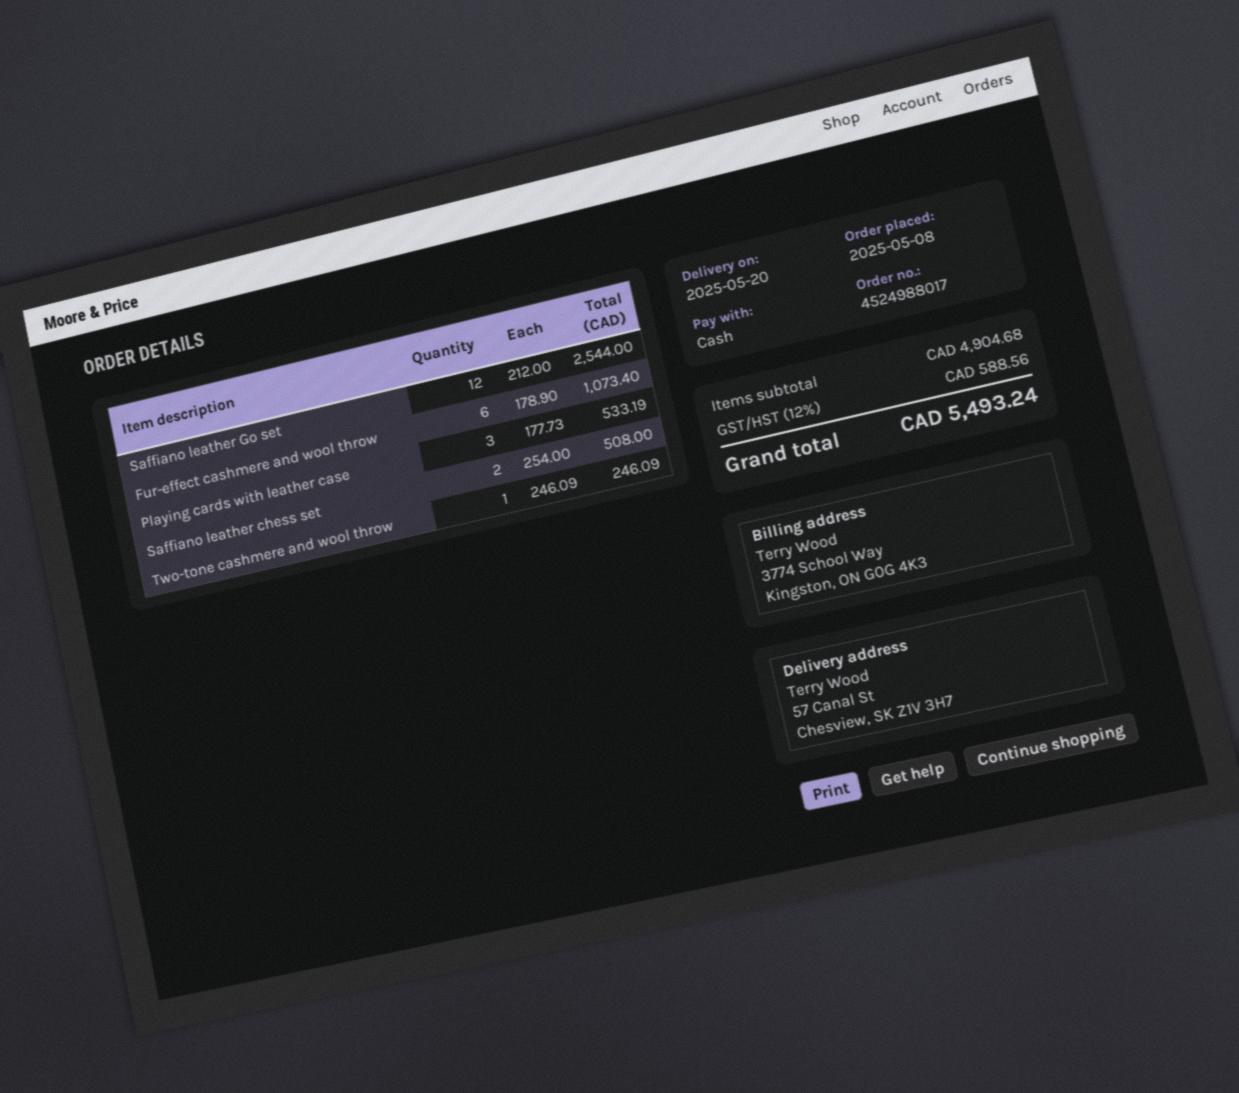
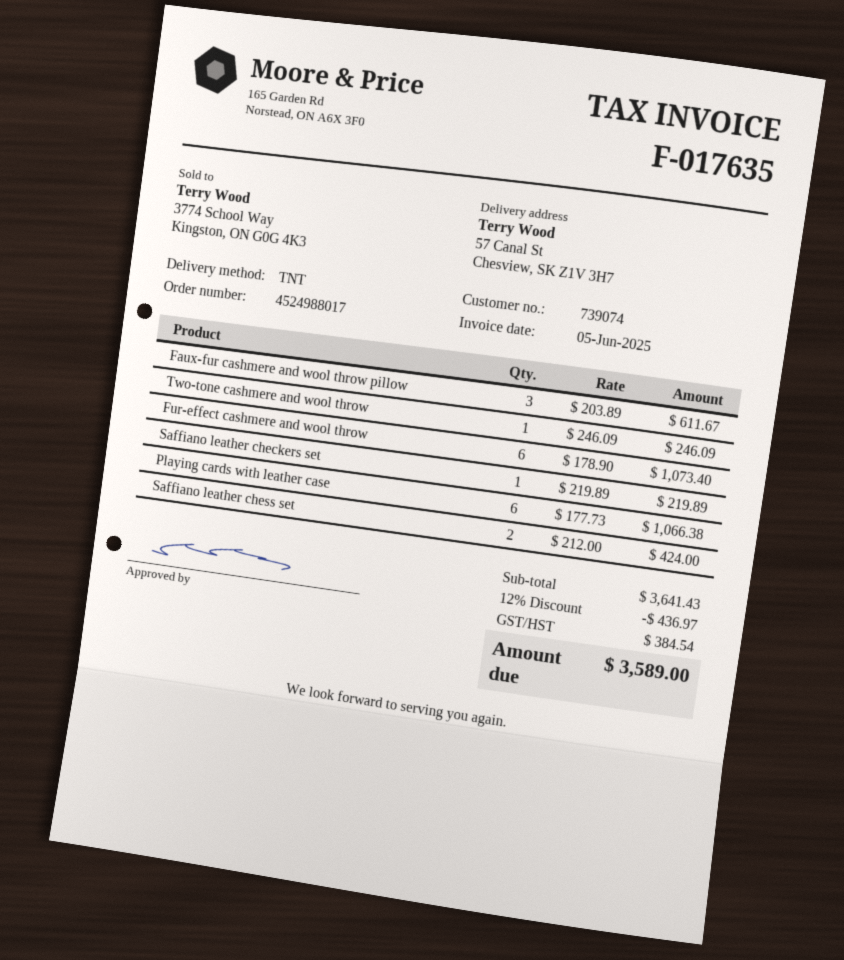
Saffiano leather Go set: 12 x 212.00 = 2544.00 -> none
Playing cards with leather case: 3 x 177.73 = 533.19 -> 6 x 177.73 = 1066.38
Saffiano leather chess set: 2 x 254.00 = 508.00 -> 2 x 212.00 = 424.00
Faux-fur cashmere and wool throw pillow: none -> 3 x 203.89 = 611.67
Saffiano leather checkers set: none -> 1 x 219.89 = 219.89
subtotal: 4904.68 -> 3641.43
discount: none -> 12% = 436.97
tax: 588.56 -> 384.54
total: 5493.24 -> 3589.00

